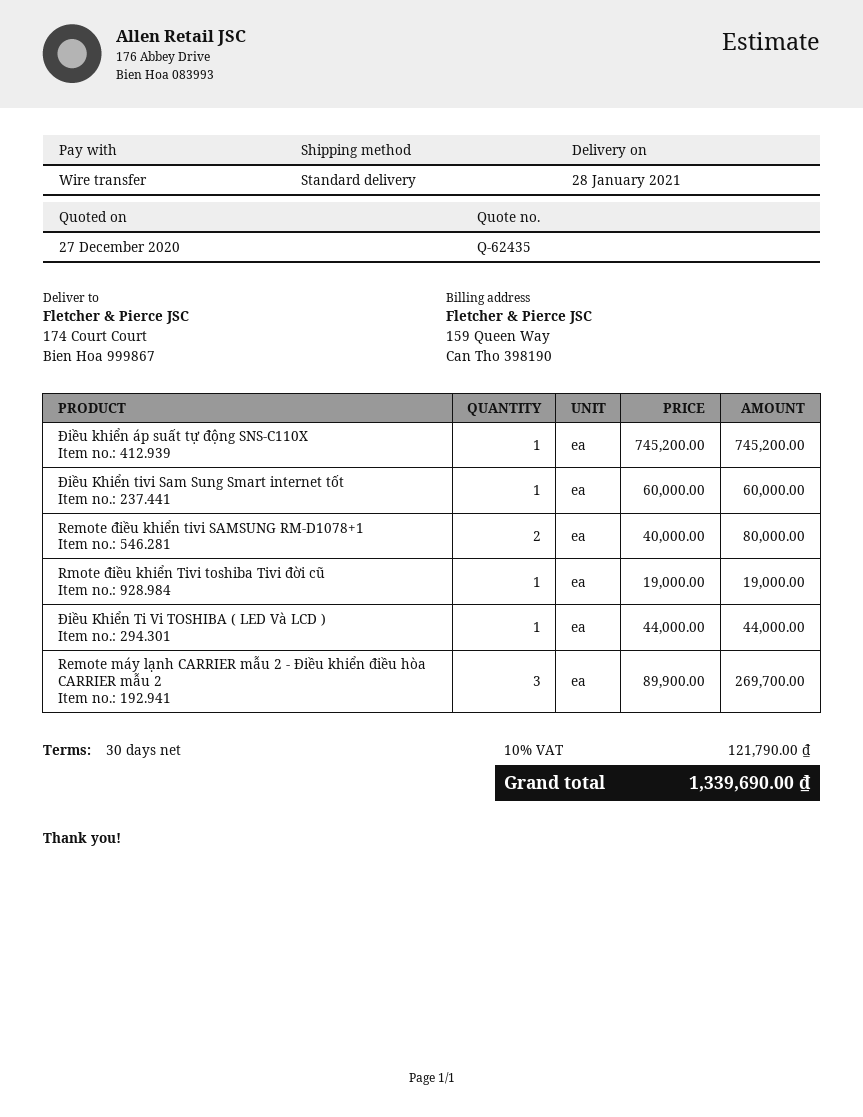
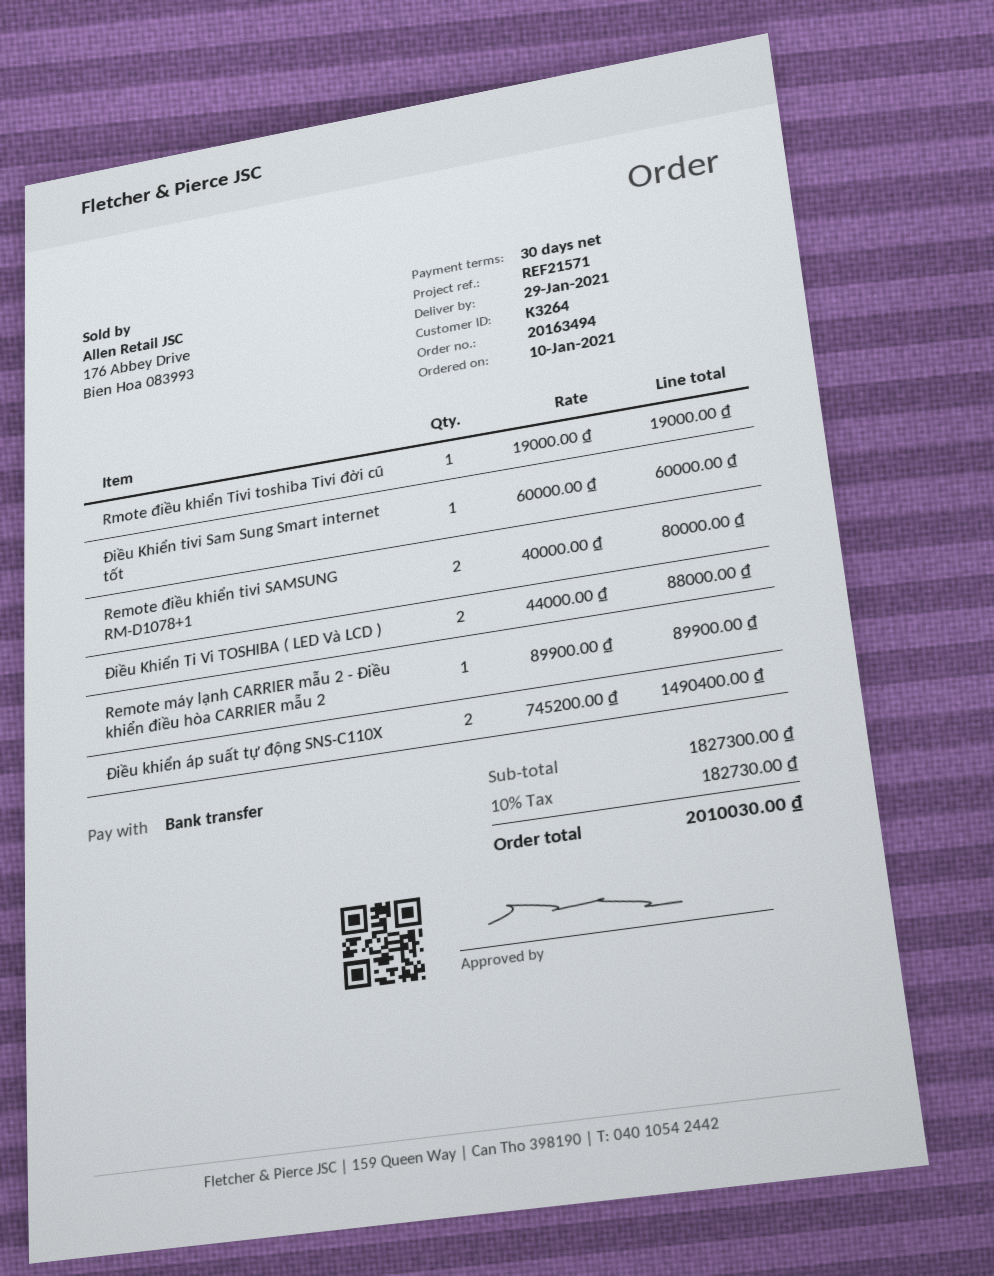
delivery date: 2021-01-28 -> 2021-01-29
Điều khiển áp suất tự động SNS-C110X: 1 x 745200.00 = 745200.00 -> 2 x 745200.00 = 1490400.00
Điều Khiển Ti Vi TOSHIBA ( LED Và LCD ): 1 x 44000.00 = 44000.00 -> 2 x 44000.00 = 88000.00
Remote máy lạnh CARRIER mẫu 2 - Điều khiển điều hòa CARRIER mẫu 2: 3 x 89900.00 = 269700.00 -> 1 x 89900.00 = 89900.00
tax: 10% = 121790.00 -> 10% = 182730.00
total: 1339690.00 -> 2010030.00

